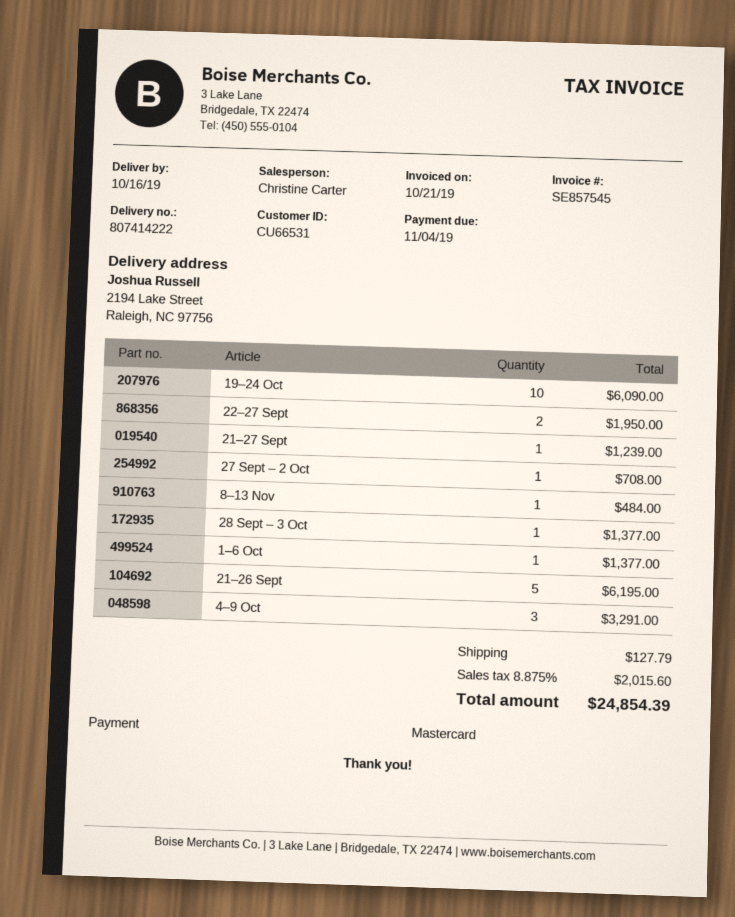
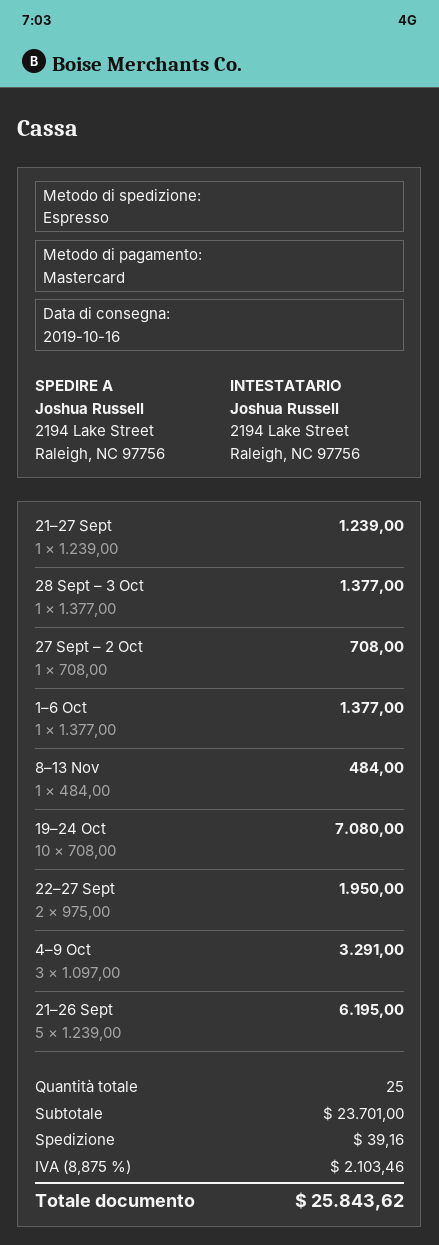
19–24 Oct: 10 for 6090.00 -> 10 for 7080.00
shipping: 127.79 -> 39.16
tax: 8.875% = 2015.60 -> 8.875% = 2103.46
total: 24854.39 -> 25843.62

